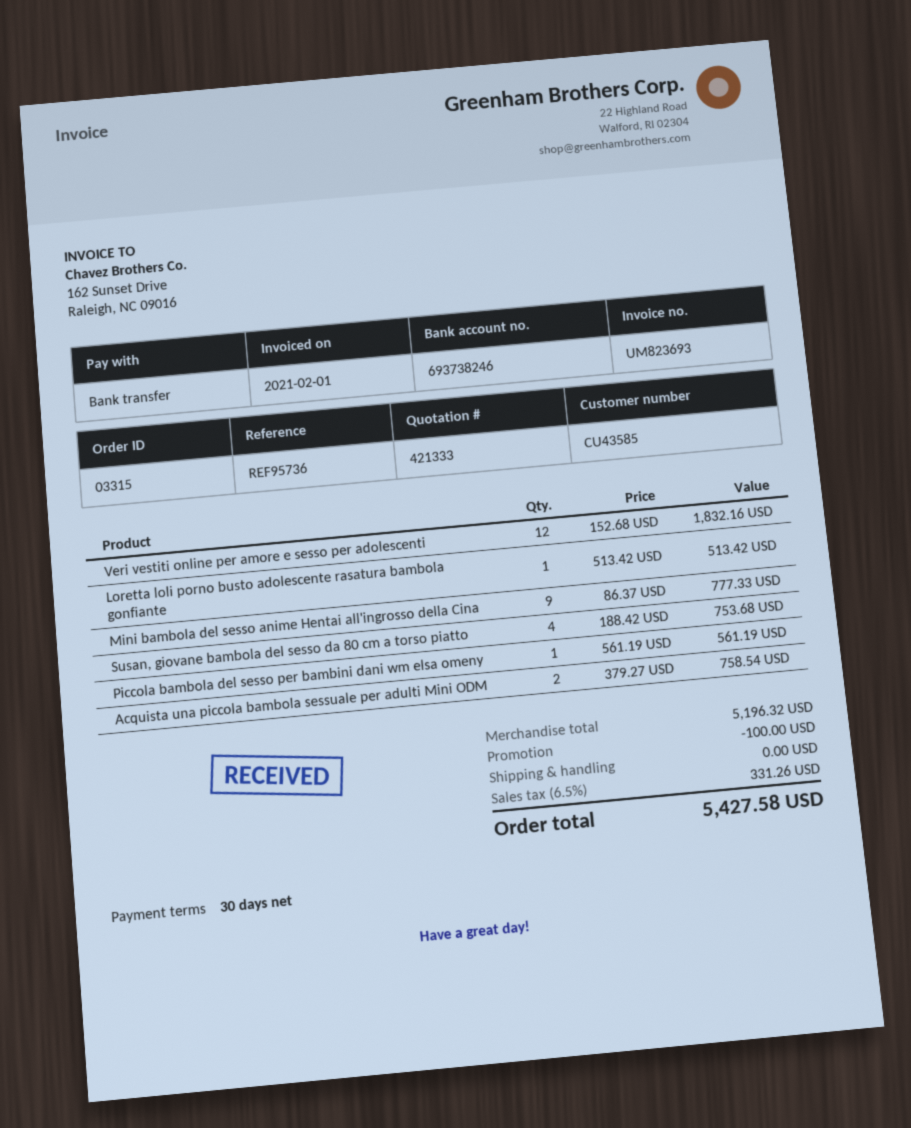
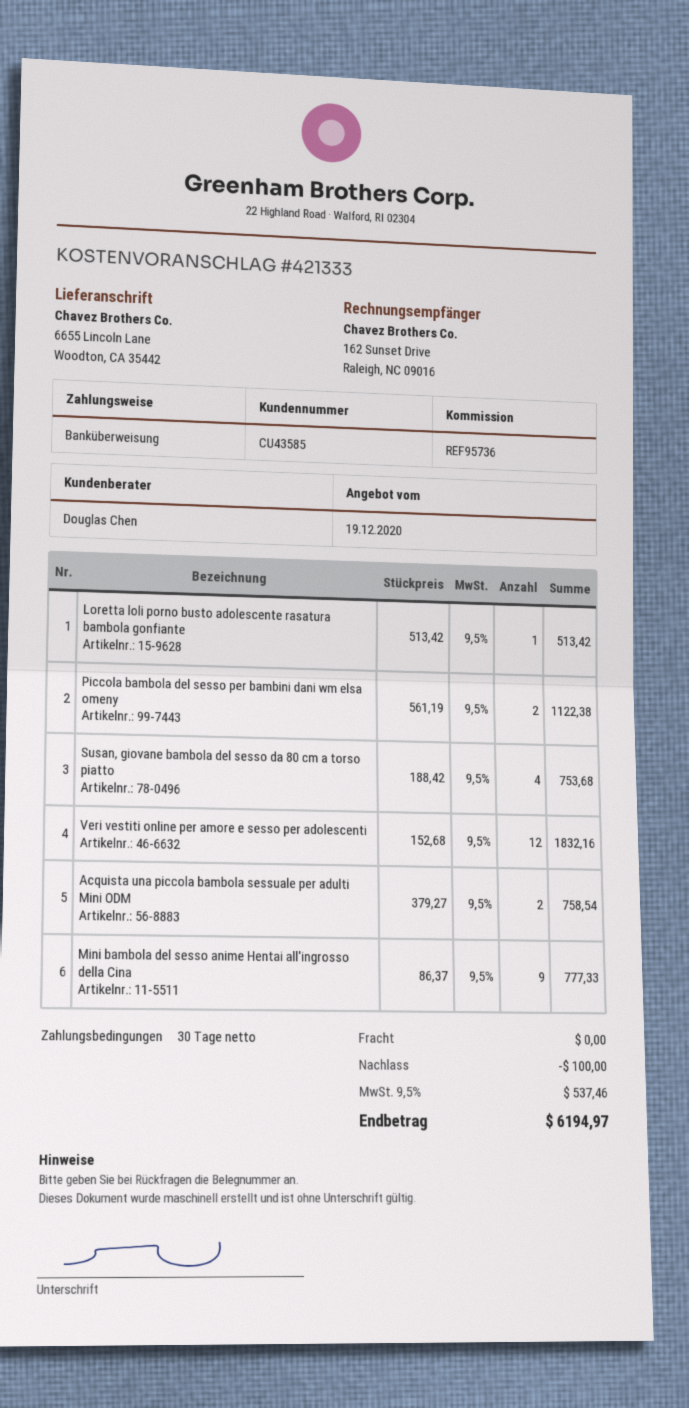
Piccola bambola del sesso per bambini dani wm elsa omeny: 1 x 561.19 = 561.19 -> 2 x 561.19 = 1122.38
tax: 6.5% = 331.26 -> 9.5% = 537.46
total: 5427.58 -> 6194.97

